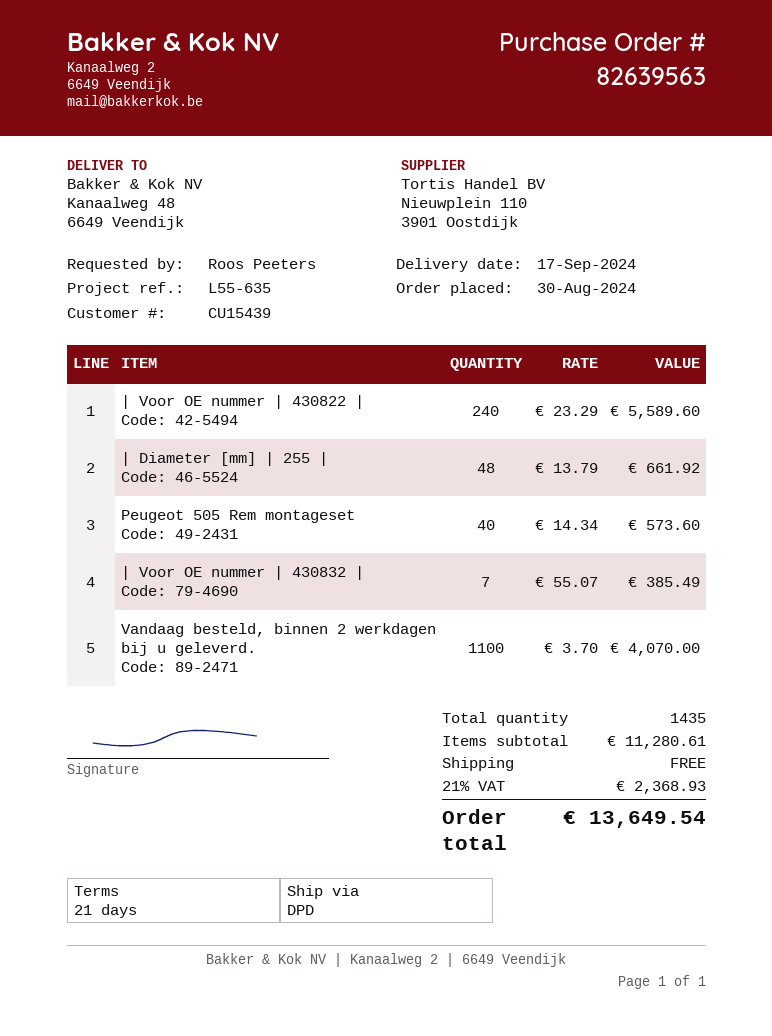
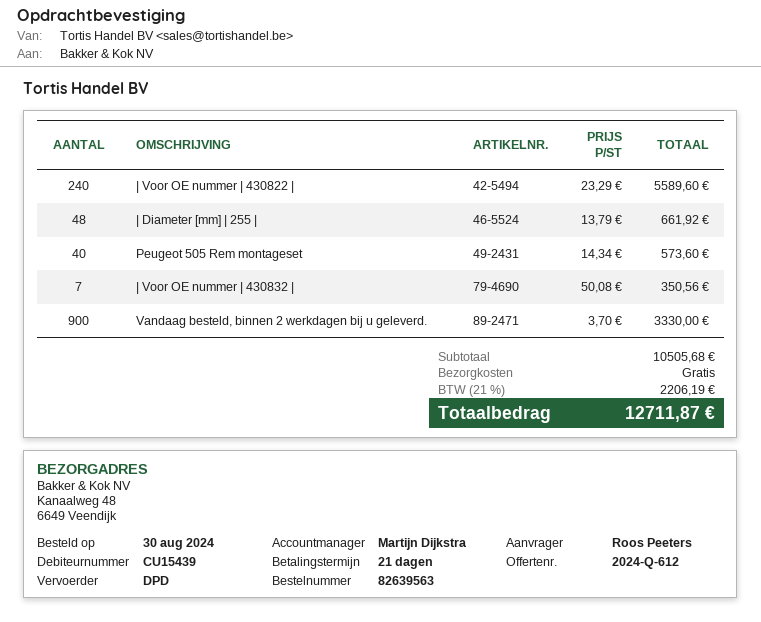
| Voor OE nummer | 430832 |: 7 x 55.07 = 385.49 -> 7 x 50.08 = 350.56
Vandaag besteld, binnen 2 werkdagen bij u geleverd.: 1100 x 3.70 = 4070.00 -> 900 x 3.70 = 3330.00
subtotal: 11280.61 -> 10505.68
tax: 21% = 2368.93 -> 21% = 2206.19
total: 13649.54 -> 12711.87

